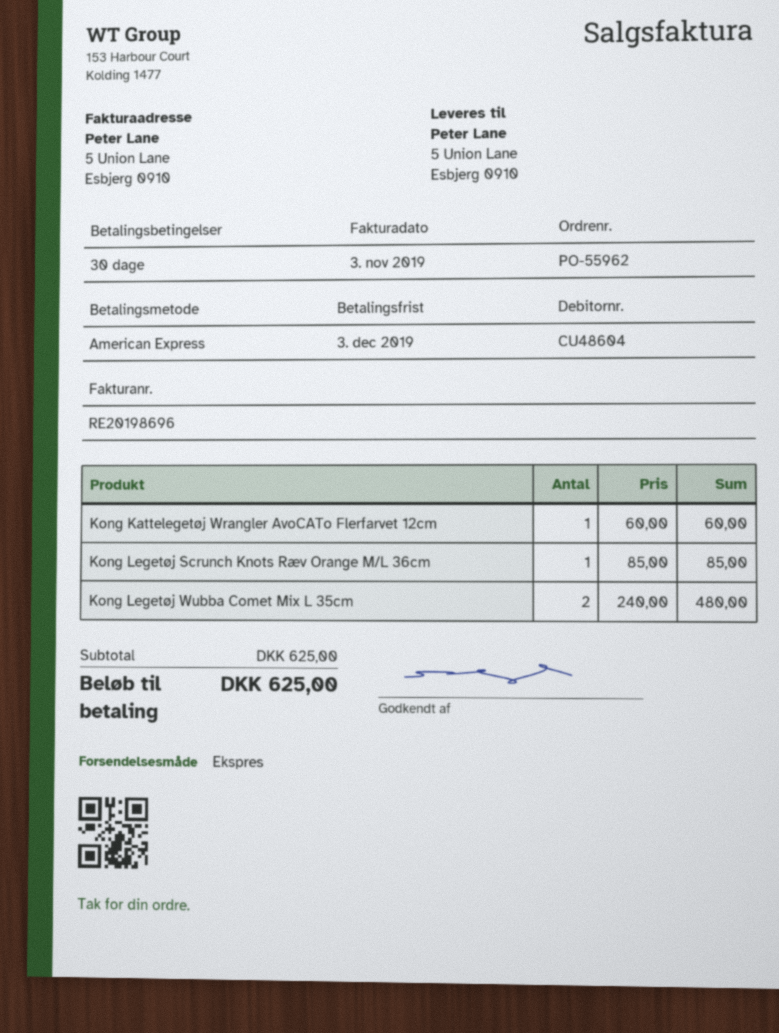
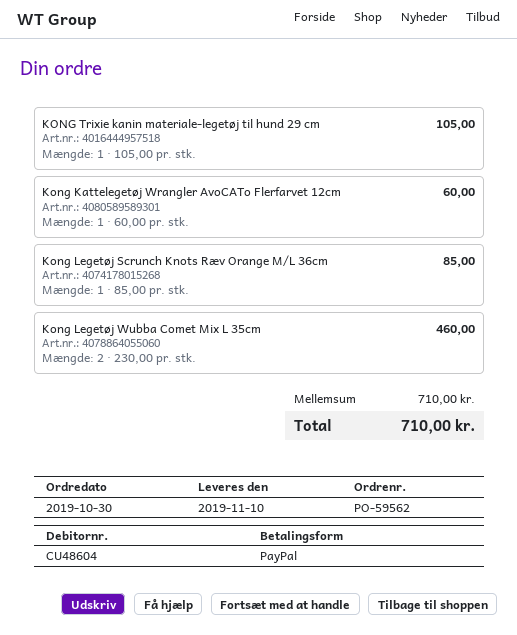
order number: PO-55962 -> PO-59562
payment method: American Express -> PayPal
Kong Legetøj Wubba Comet Mix L 35cm: 2 x 240.00 = 480.00 -> 2 x 230.00 = 460.00
KONG Trixie kanin materiale-legetøj til hund 29 cm: none -> 1 x 105.00 = 105.00
subtotal: 625.00 -> 710.00
total: 625.00 -> 710.00

